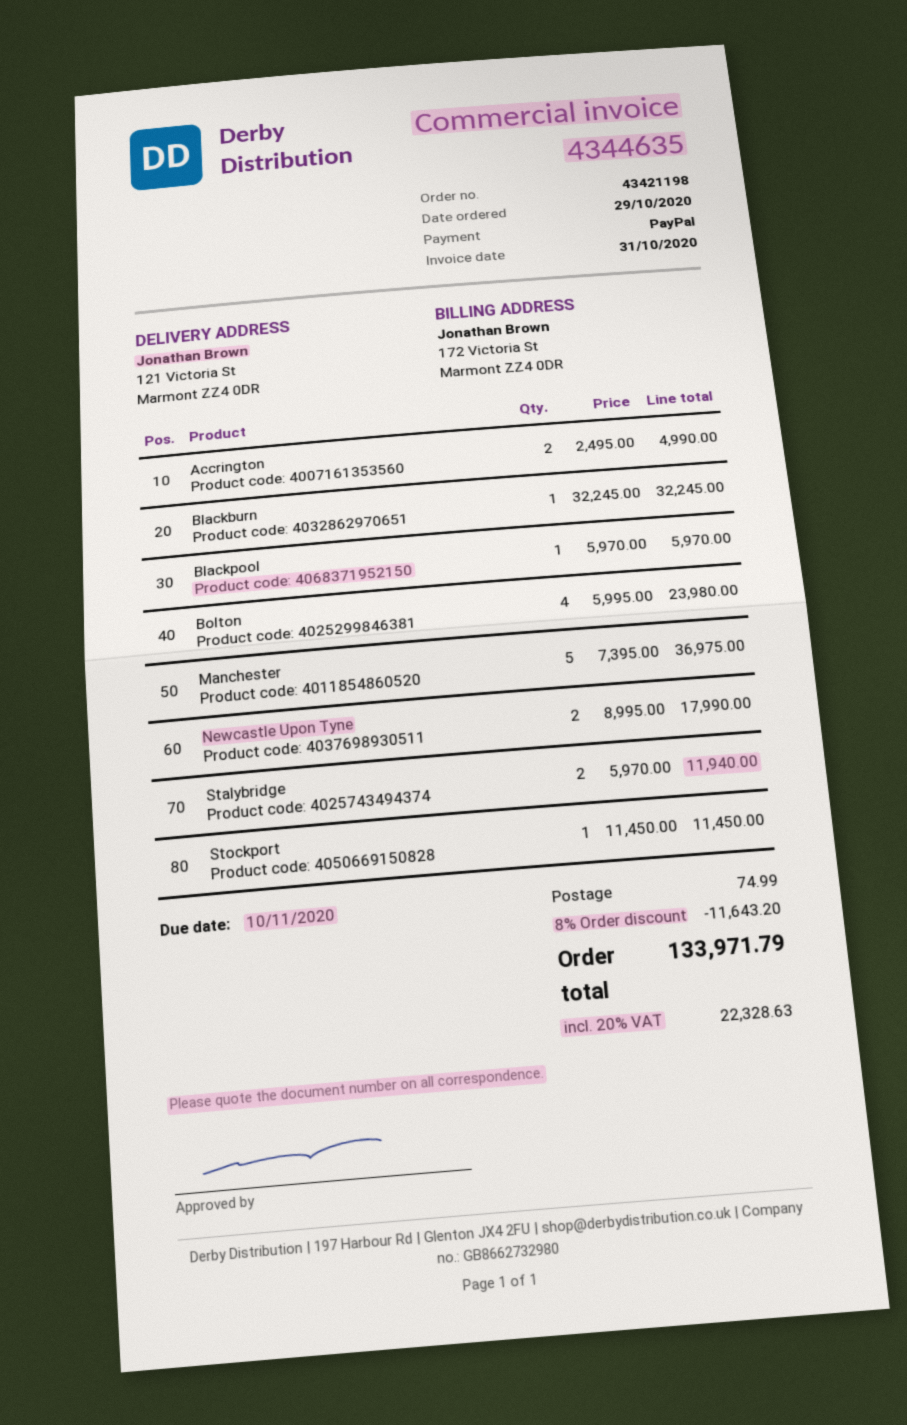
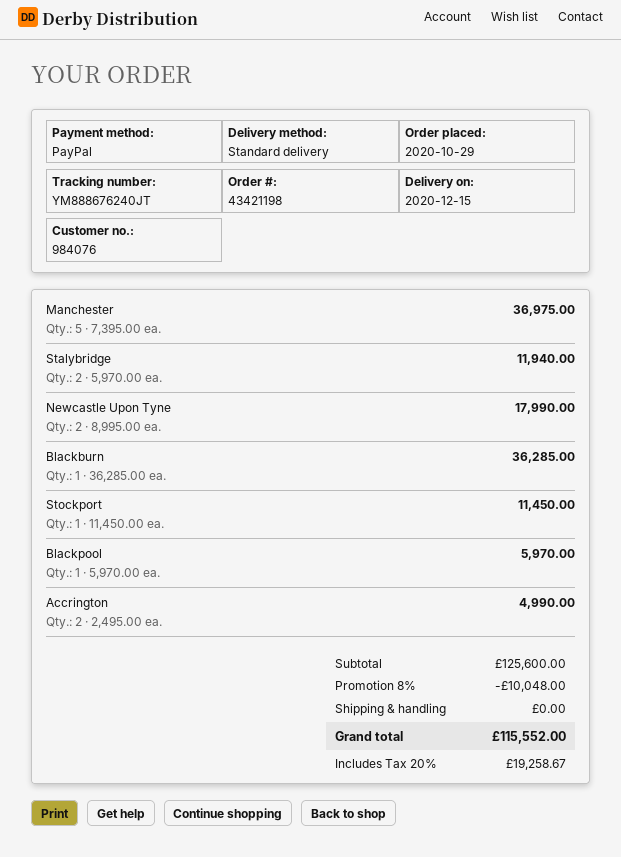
Blackburn: 1 x 32245.00 = 32245.00 -> 1 x 36285.00 = 36285.00
Bolton: 4 x 5995.00 = 23980.00 -> none
discount: 8% = 11643.20 -> 8% = 10048.00
shipping: 74.99 -> 0.00
tax: 20% = 22328.63 -> 20% = 19258.67
total: 133971.79 -> 115552.00

